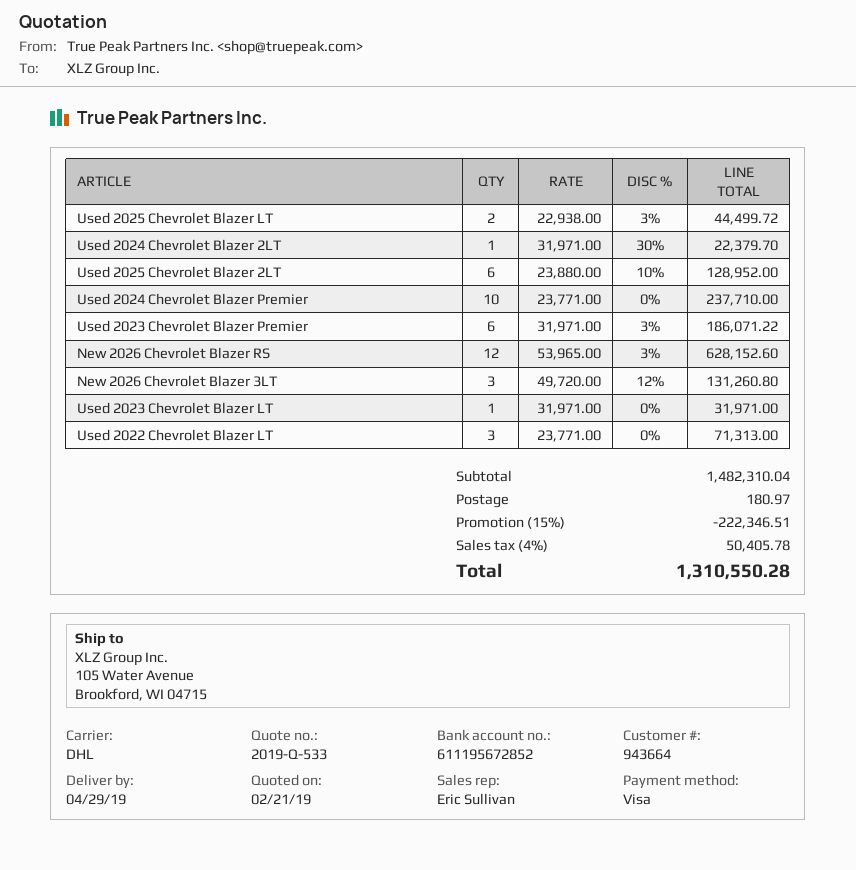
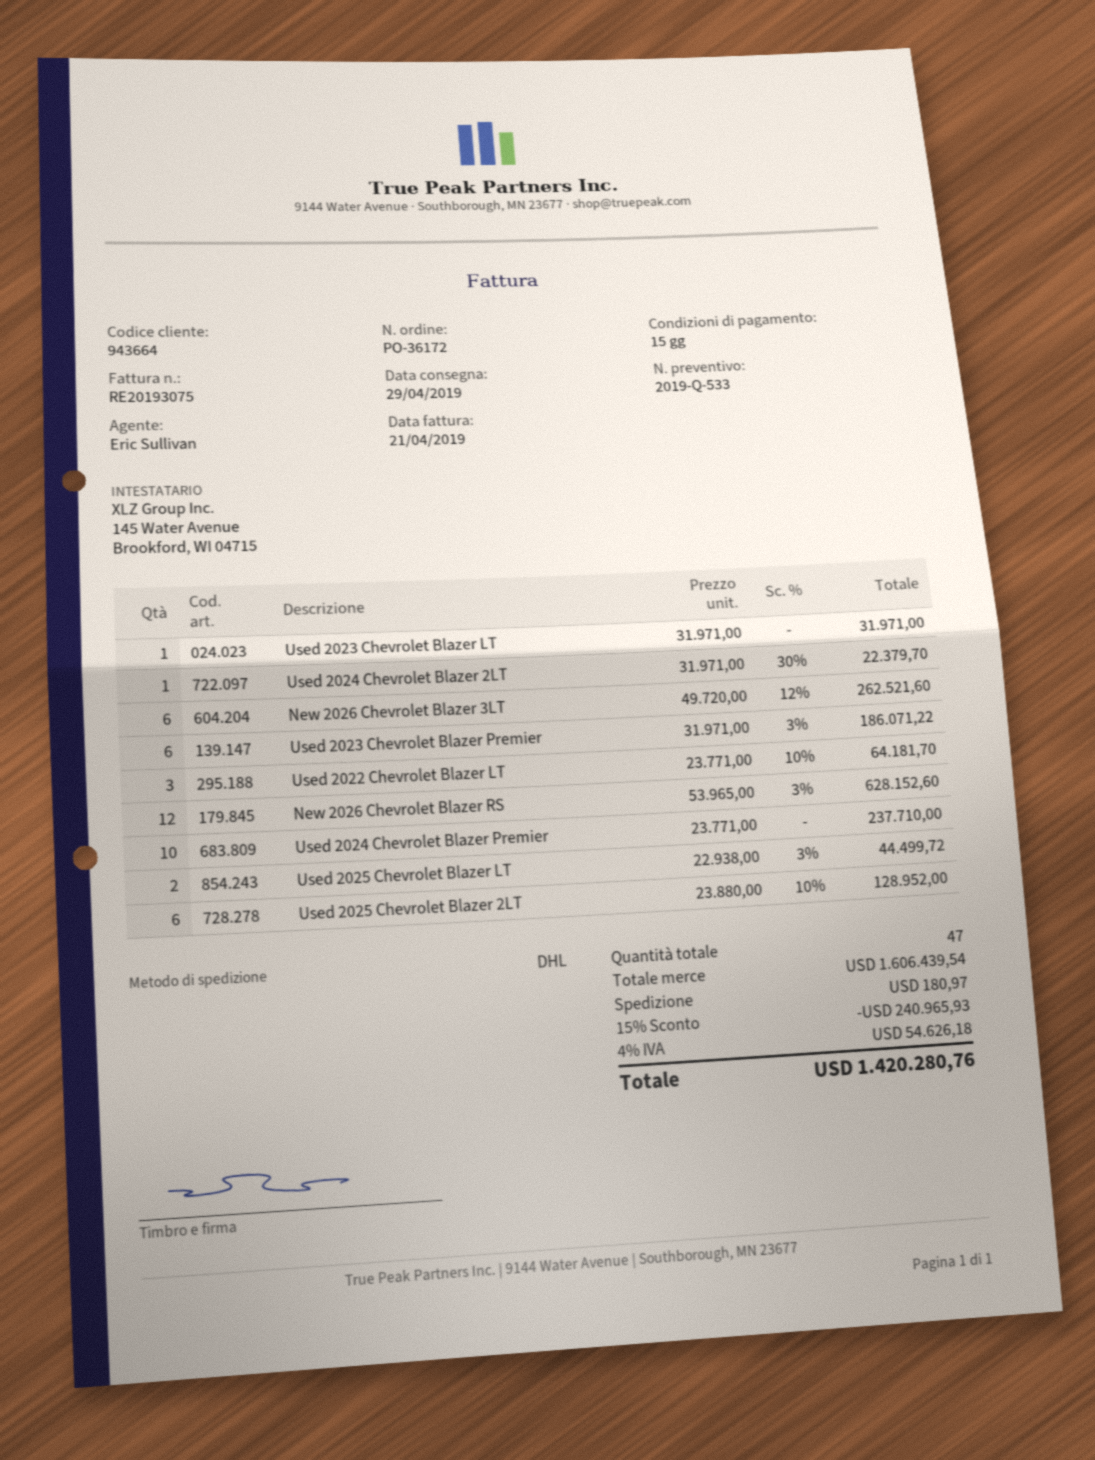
New 2026 Chevrolet Blazer 3LT: 3 x 49720.00 - 12% = 131260.80 -> 6 x 49720.00 - 12% = 262521.60
Used 2022 Chevrolet Blazer LT: 3 x 23771.00 = 71313.00 -> 3 x 23771.00 - 10% = 64181.70
subtotal: 1482310.04 -> 1606439.54
discount: 15% = 222346.51 -> 15% = 240965.93
tax: 4% = 50405.78 -> 4% = 54626.18
total: 1310550.28 -> 1420280.76

